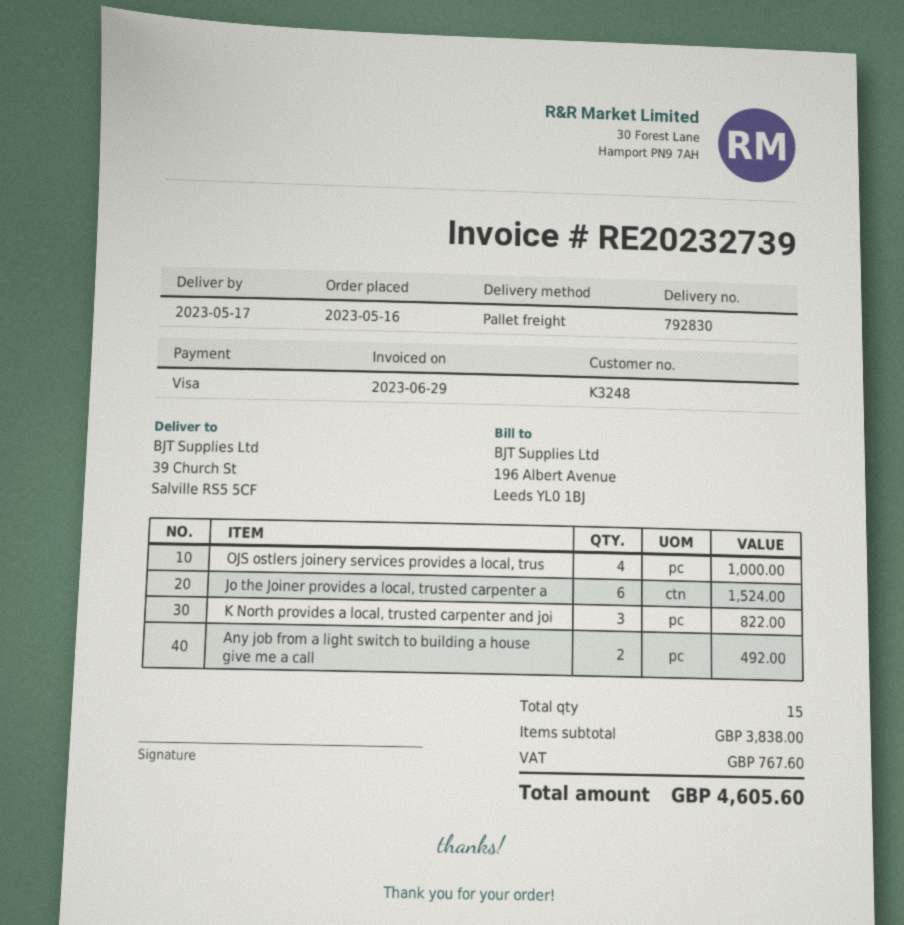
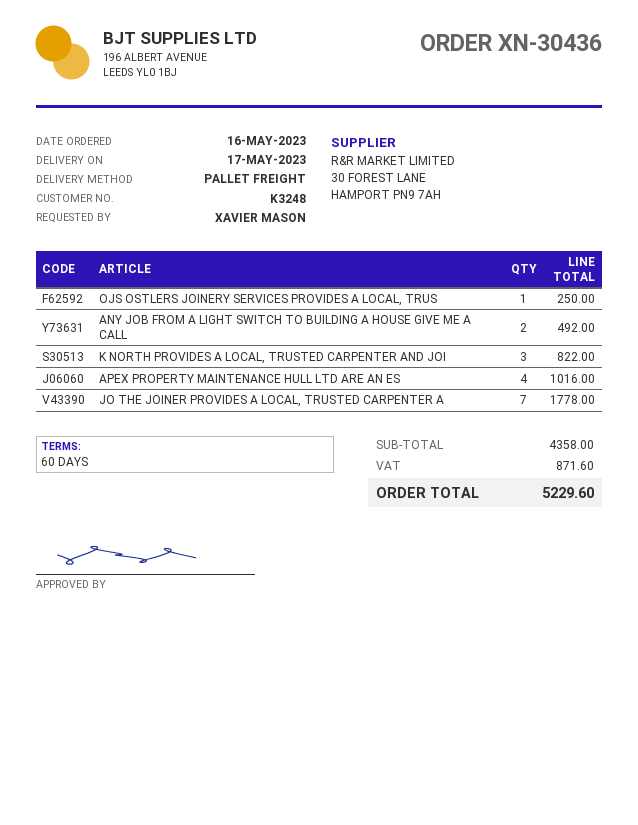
OJS ostlers joinery services provides a local, trus: 4 for 1000.00 -> 1 for 250.00
Jo the Joiner provides a local, trusted carpenter a: 6 for 1524.00 -> 7 for 1778.00
APEX PROPERTY MAINTENANCE HULL LTD ARE AN ES: none -> 4 for 1016.00
subtotal: 3838.00 -> 4358.00
tax: 767.60 -> 871.60
total: 4605.60 -> 5229.60

